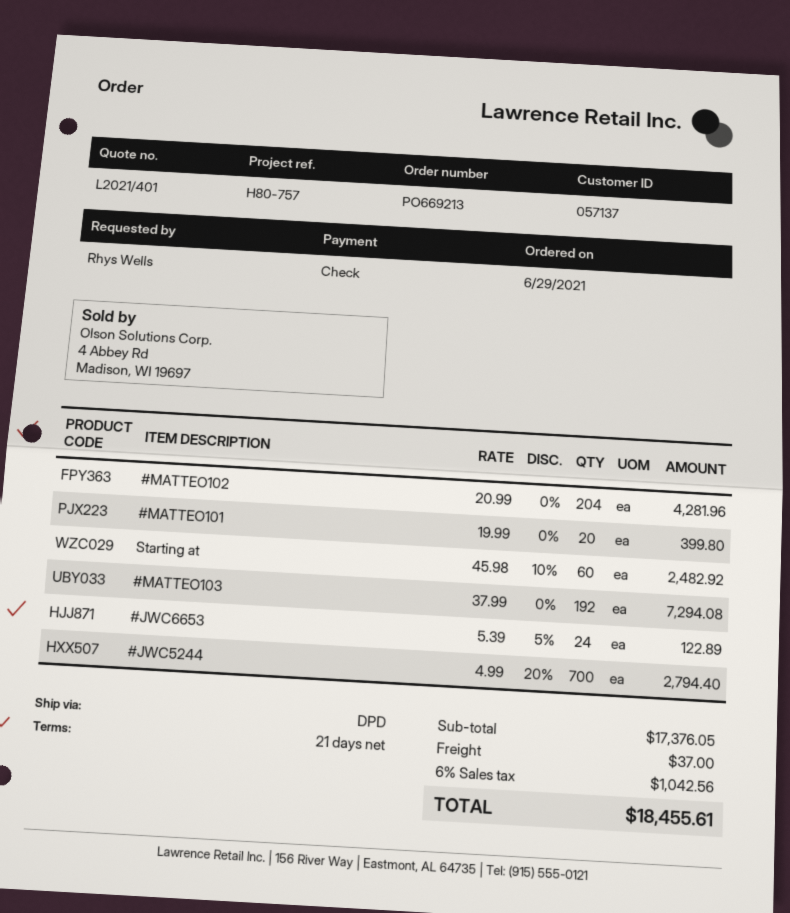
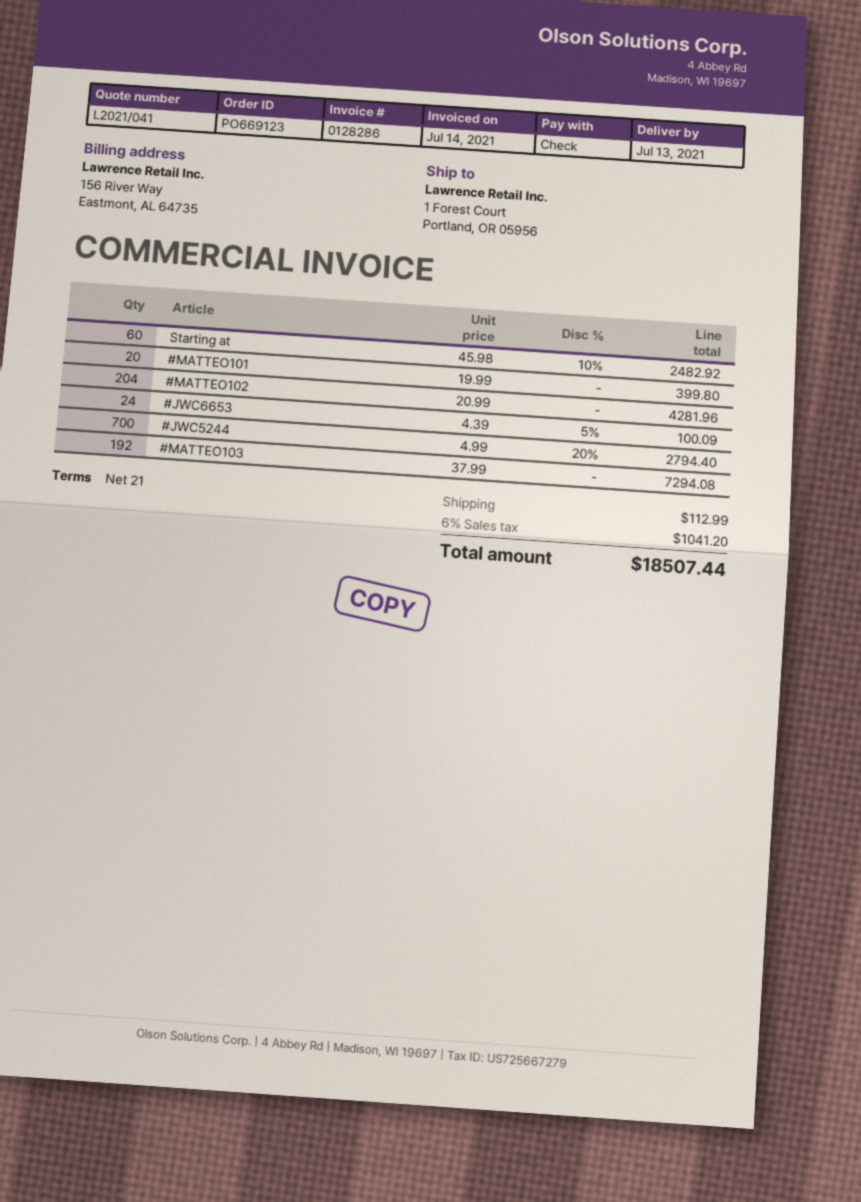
quote number: L2021/401 -> L2021/041
order number: PO669213 -> PO669123
#JWC6653: 24 x 5.39 - 5% = 122.89 -> 24 x 4.39 - 5% = 100.09
shipping: 37.00 -> 112.99
tax: 6% = 1042.56 -> 6% = 1041.20
total: 18455.61 -> 18507.44

